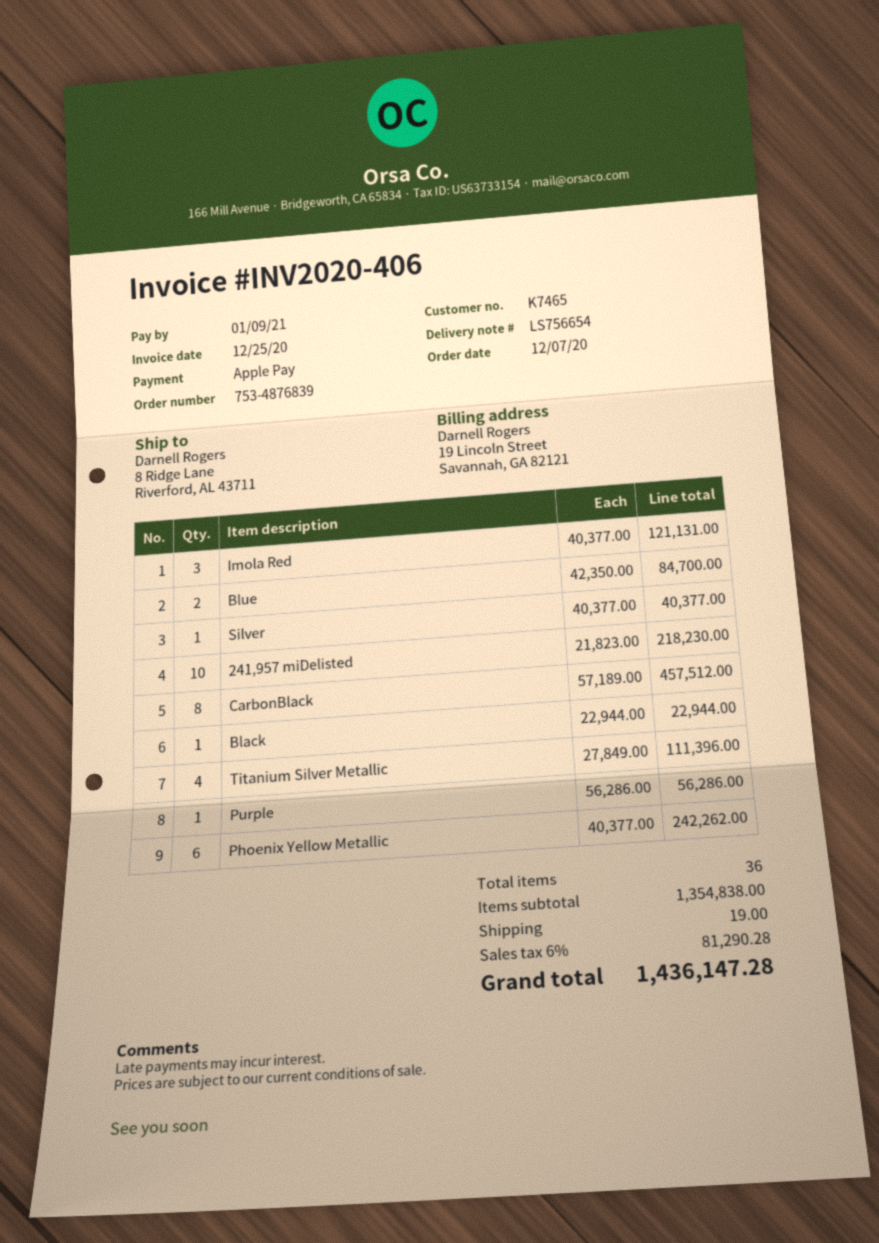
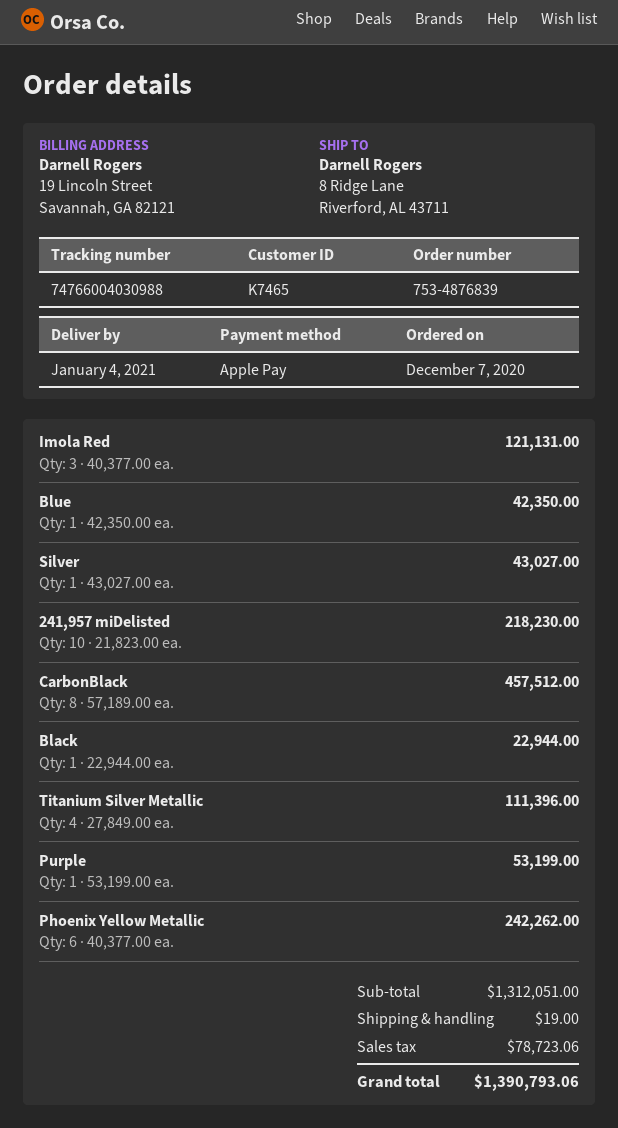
Blue: 2 x 42350.00 = 84700.00 -> 1 x 42350.00 = 42350.00
Silver: 1 x 40377.00 = 40377.00 -> 1 x 43027.00 = 43027.00
Purple: 1 x 56286.00 = 56286.00 -> 1 x 53199.00 = 53199.00
subtotal: 1354838.00 -> 1312051.00
tax: 81290.28 -> 78723.06
total: 1436147.28 -> 1390793.06

